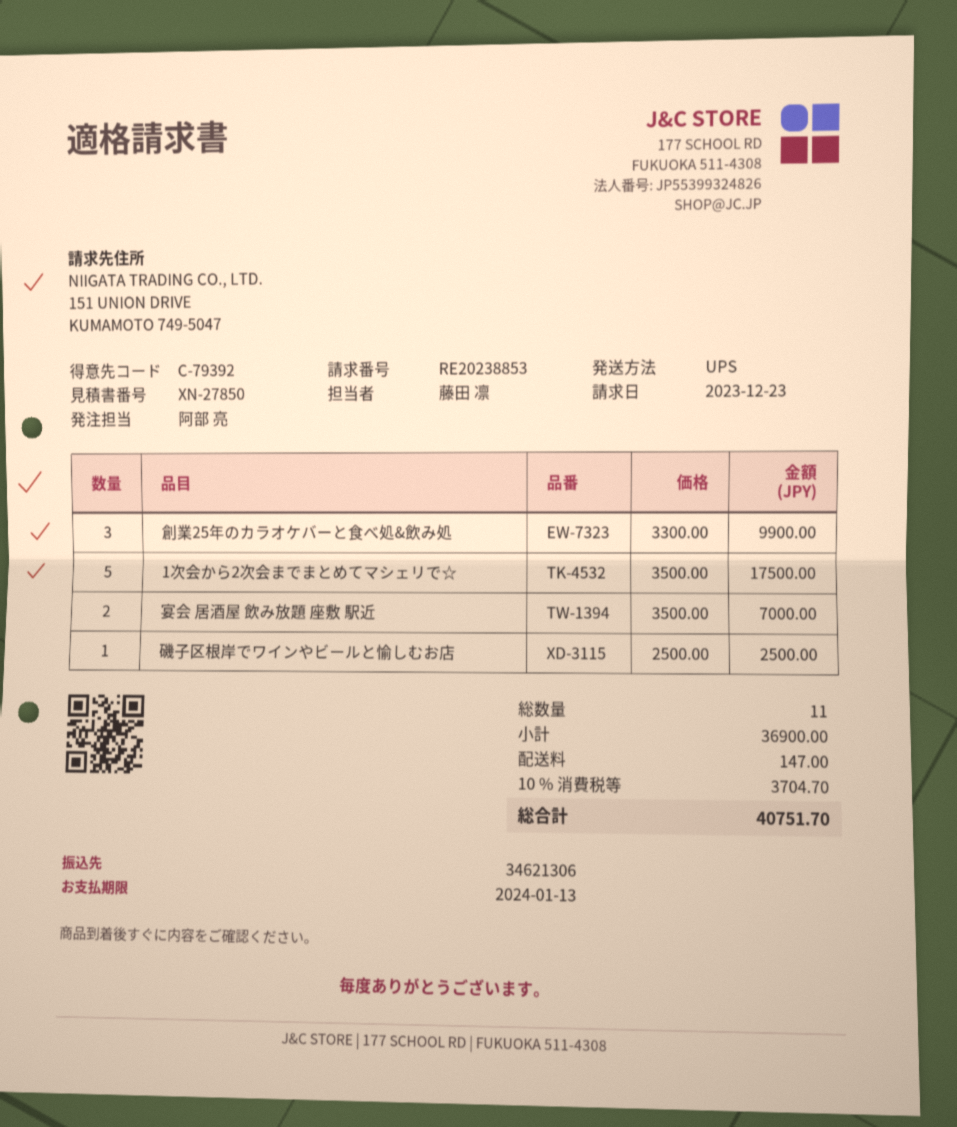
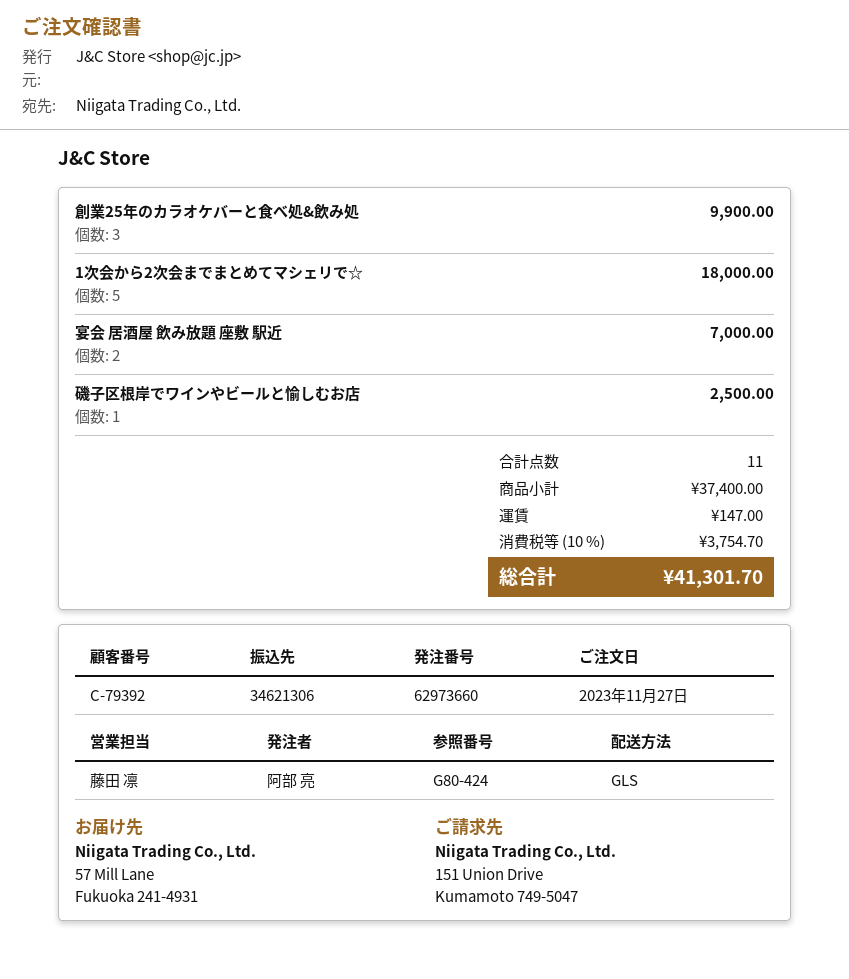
shipping method: UPS -> GLS
1次会から2次会までまとめてマシェリで☆: 5 for 17500.00 -> 5 for 18000.00
subtotal: 36900.00 -> 37400.00
tax: 10% = 3704.70 -> 10% = 3754.70
total: 40751.70 -> 41301.70

